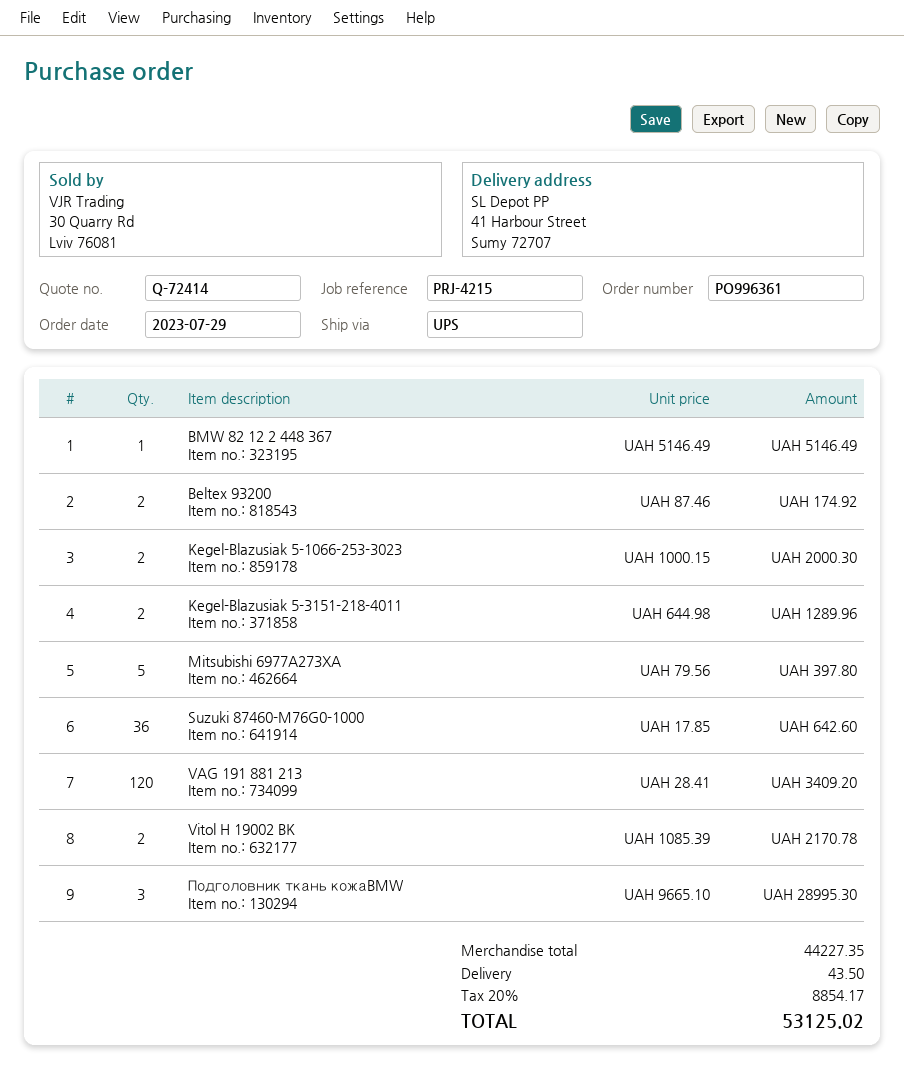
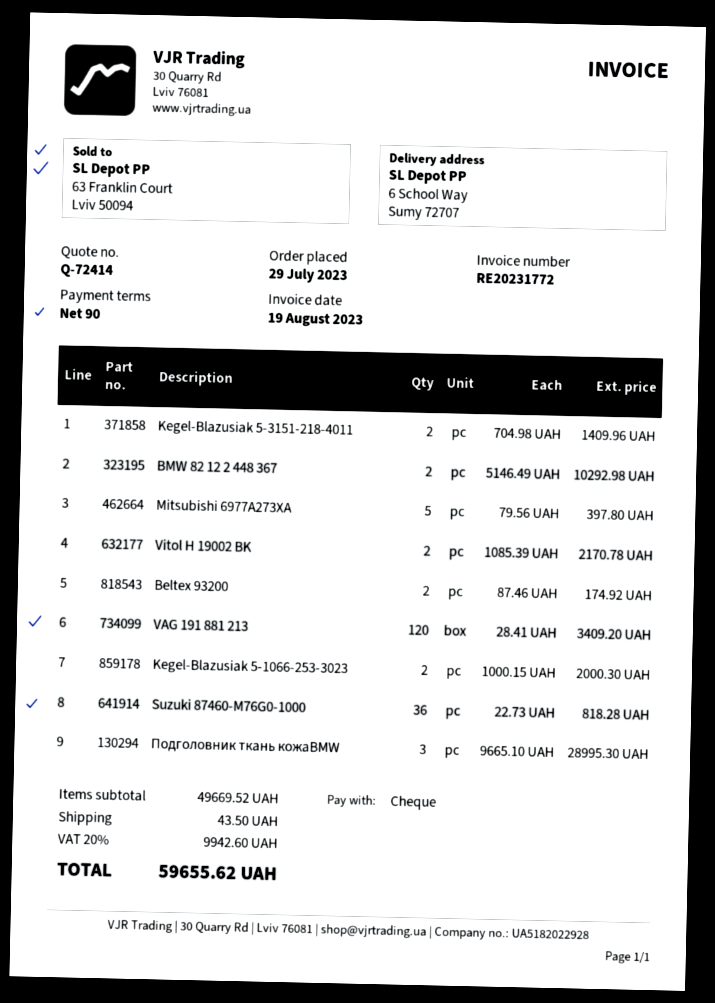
ship to: 41 Harbour Street, Sumy 72707 -> 6 School Way, Sumy 72707
BMW 82 12 2 448 367: 1 x 5146.49 = 5146.49 -> 2 x 5146.49 = 10292.98
Kegel-Blazusiak 5-3151-218-4011: 2 x 644.98 = 1289.96 -> 2 x 704.98 = 1409.96
Suzuki 87460-M76G0-1000: 36 x 17.85 = 642.60 -> 36 x 22.73 = 818.28
subtotal: 44227.35 -> 49669.52
tax: 20% = 8854.17 -> 20% = 9942.60
total: 53125.02 -> 59655.62

